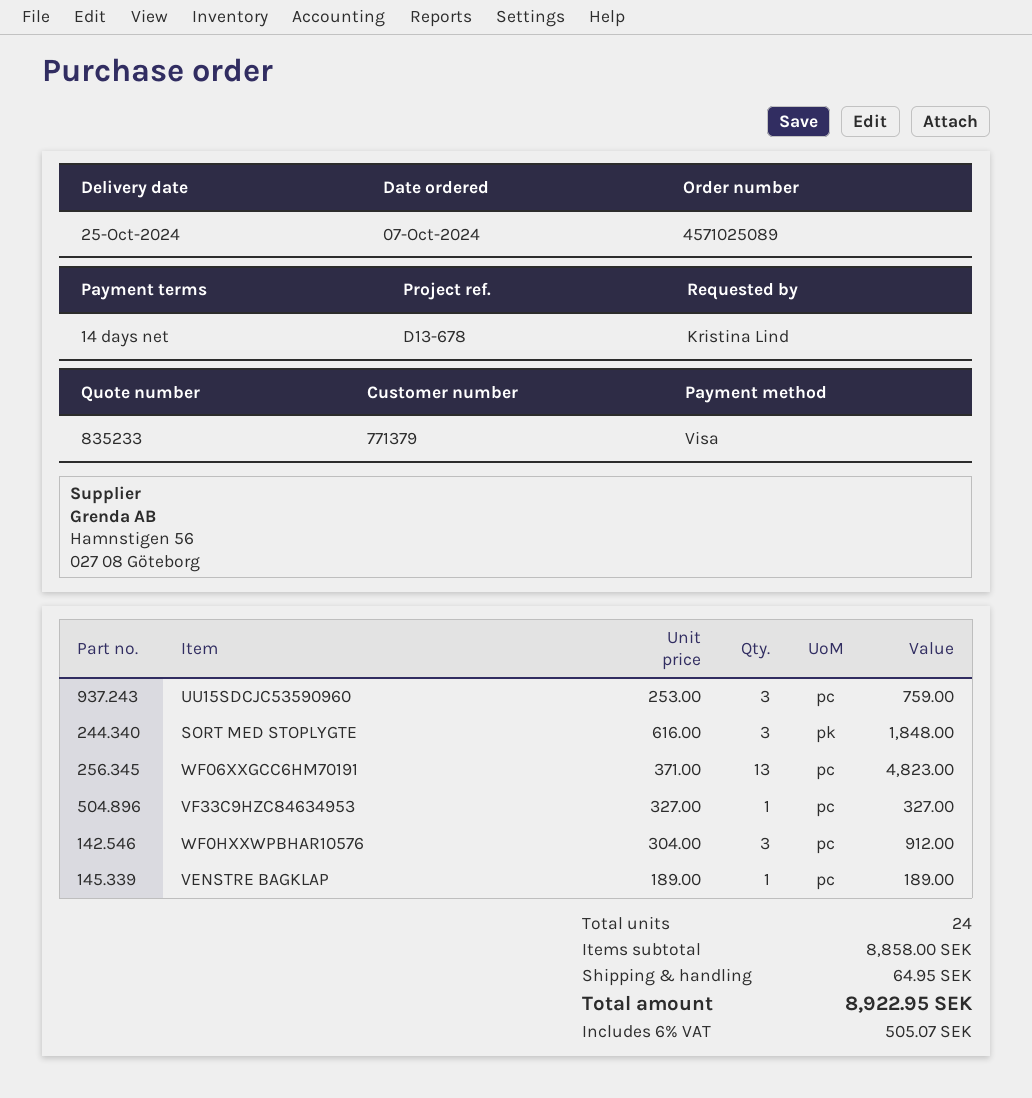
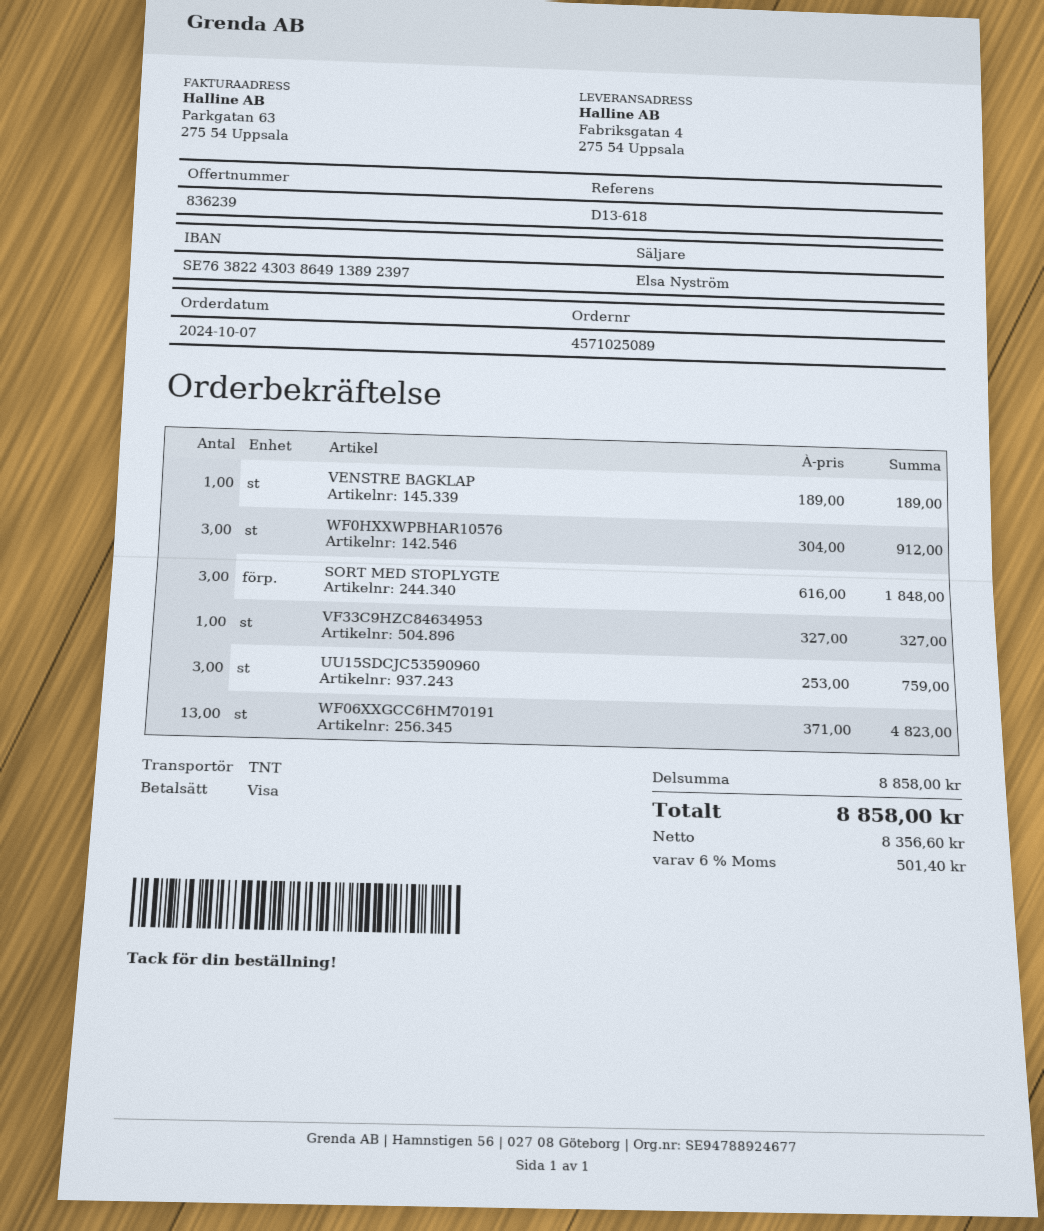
quote number: 835233 -> 836239
reference: D13-678 -> D13-618
shipping: 64.95 -> none
tax: 6% = 505.07 -> 6% = 501.40
total: 8922.95 -> 8858.00

